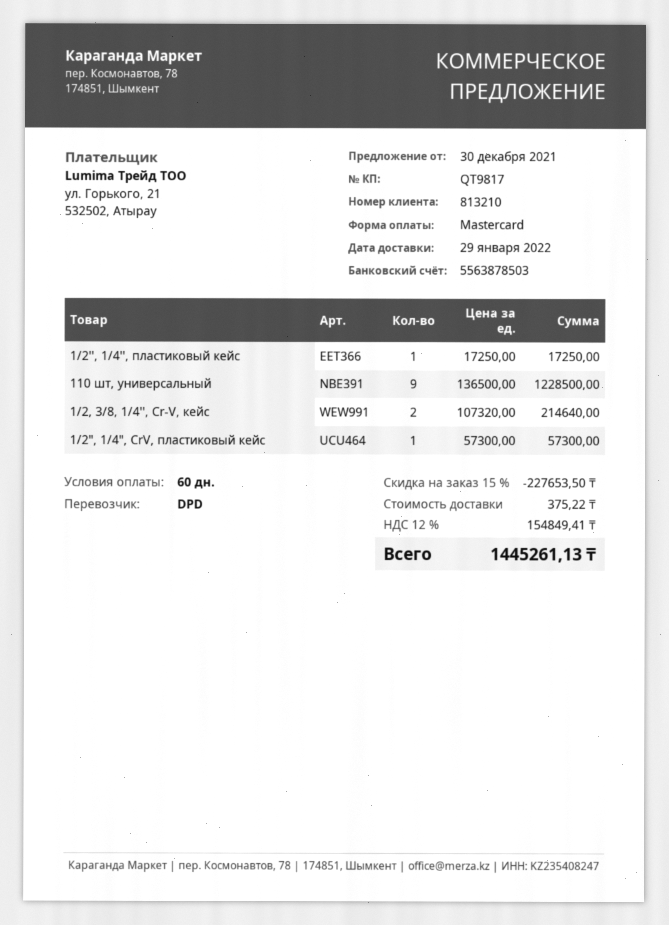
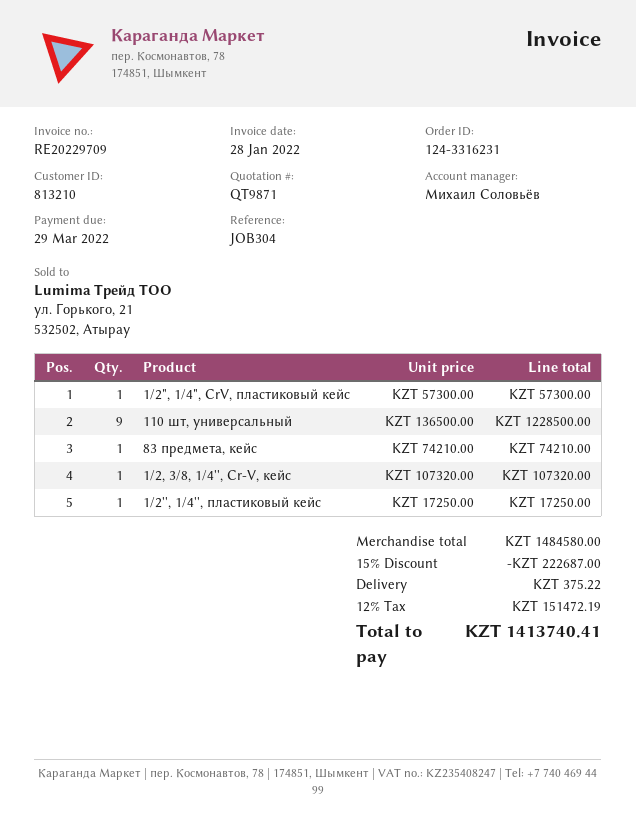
quote number: QT9817 -> QT9871
1/2, 3/8, 1/4'', Cr-V, кейс: 2 x 107320.00 = 214640.00 -> 1 x 107320.00 = 107320.00
83 предмета, кейс: none -> 1 x 74210.00 = 74210.00
discount: 15% = 227653.50 -> 15% = 222687.00
tax: 12% = 154849.41 -> 12% = 151472.19
total: 1445261.13 -> 1413740.41

